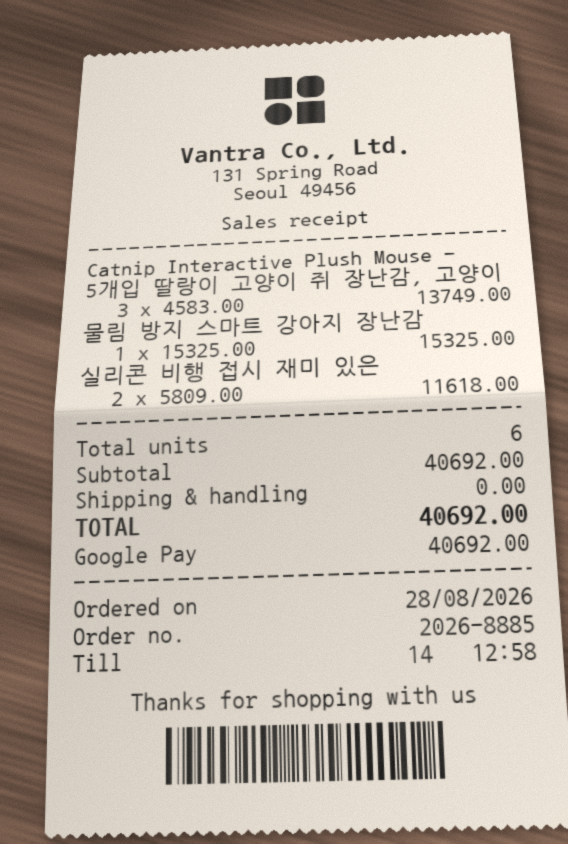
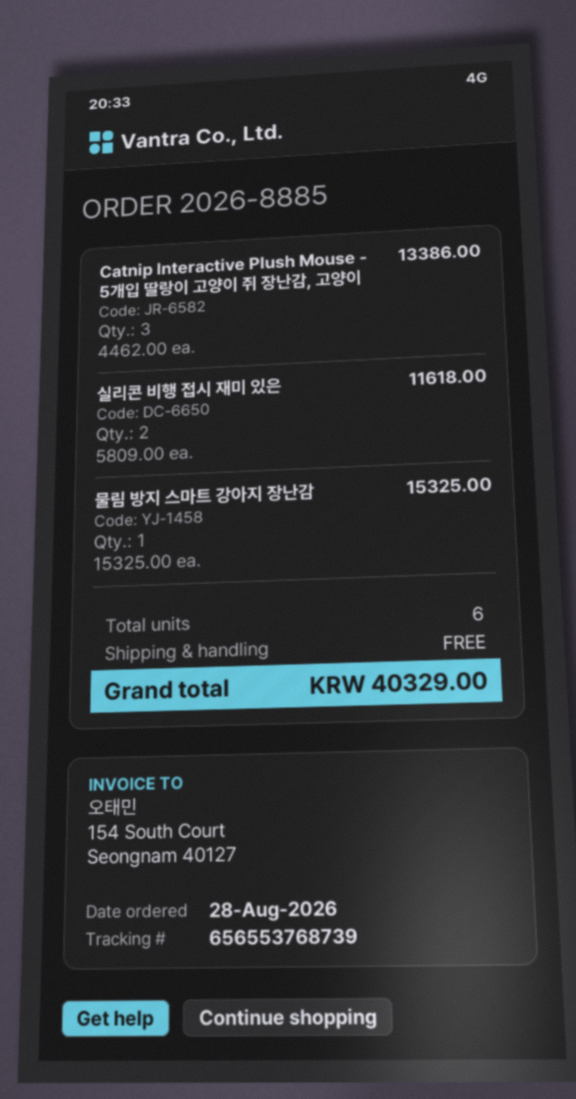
Catnip Interactive Plush Mouse - 5개입 딸랑이 고양이 쥐 장난감, 고양이: 3 x 4583.00 = 13749.00 -> 3 x 4462.00 = 13386.00
total: 40692.00 -> 40329.00

